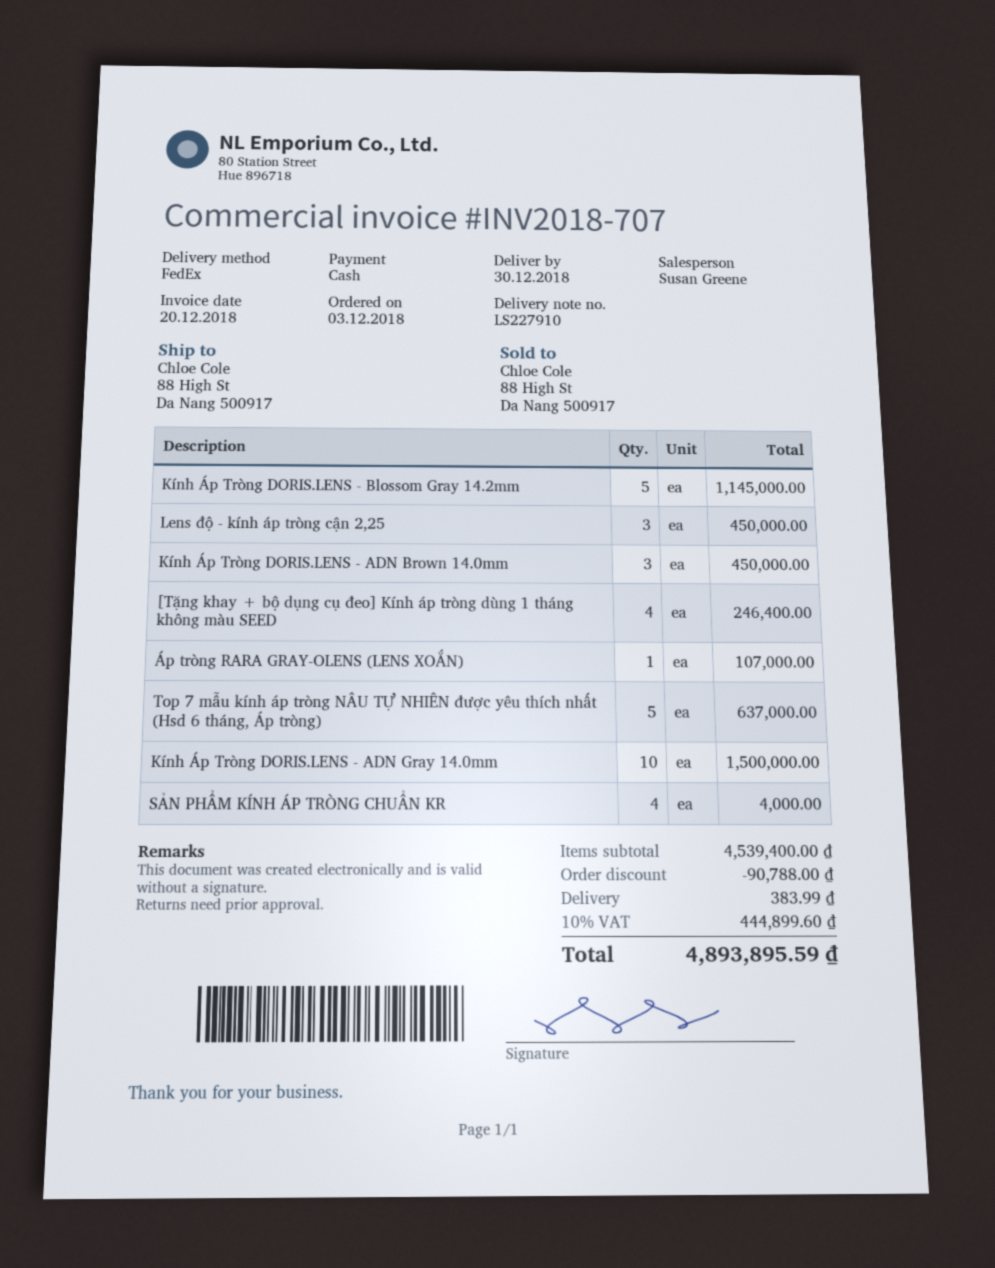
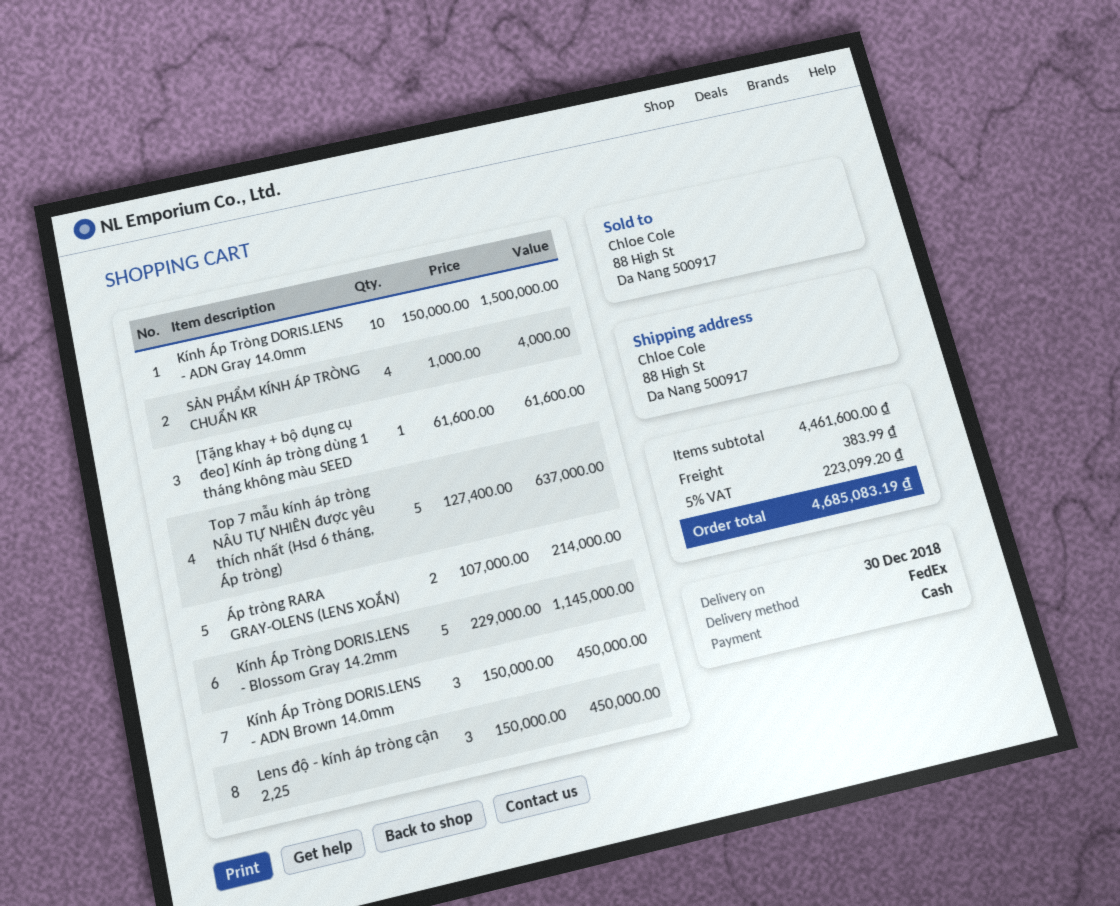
[Tặng khay + bộ dụng cụ đeo] Kính áp tròng dùng 1 tháng không màu SEED: 4 for 246400.00 -> 1 for 61600.00
Áp tròng RARA GRAY-OLENS (LENS XOẮN): 1 for 107000.00 -> 2 for 214000.00
subtotal: 4539400.00 -> 4461600.00
discount: 90788.00 -> none
tax: 10% = 444899.60 -> 5% = 223099.20
total: 4893895.59 -> 4685083.19

